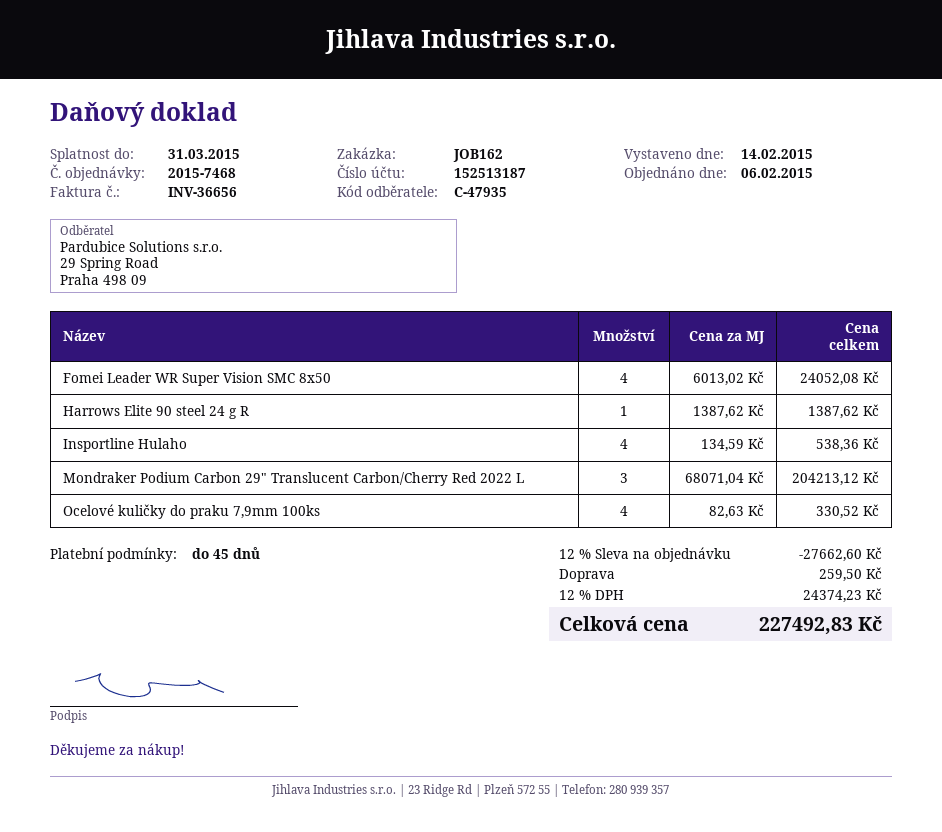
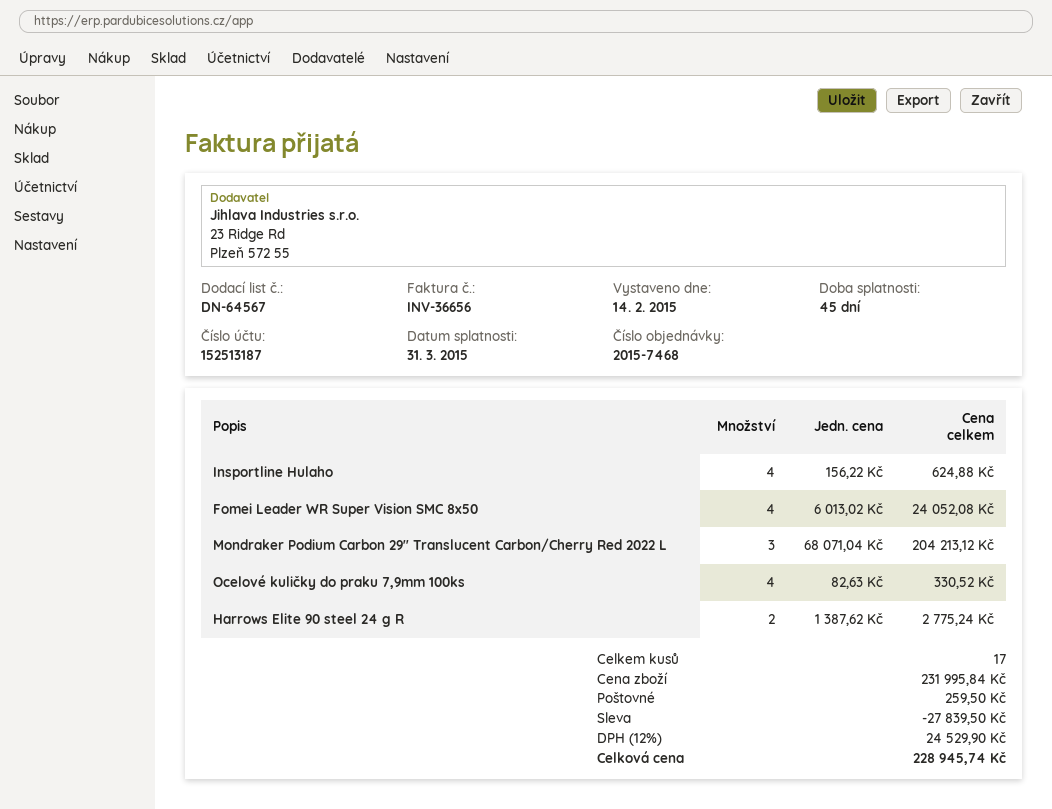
Harrows Elite 90 steel 24 g R: 1 x 1387.62 = 1387.62 -> 2 x 1387.62 = 2775.24
Insportline Hulaho: 4 x 134.59 = 538.36 -> 4 x 156.22 = 624.88
discount: 27662.60 -> 27839.50
tax: 12% = 24374.23 -> 12% = 24529.90
total: 227492.83 -> 228945.74

